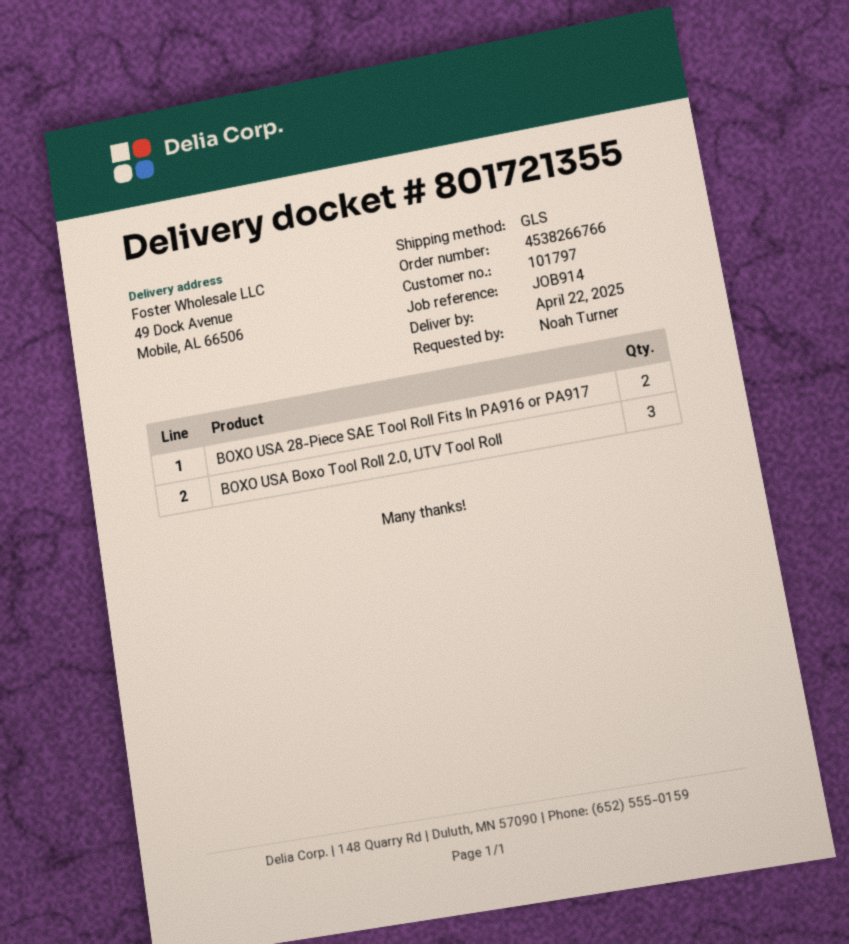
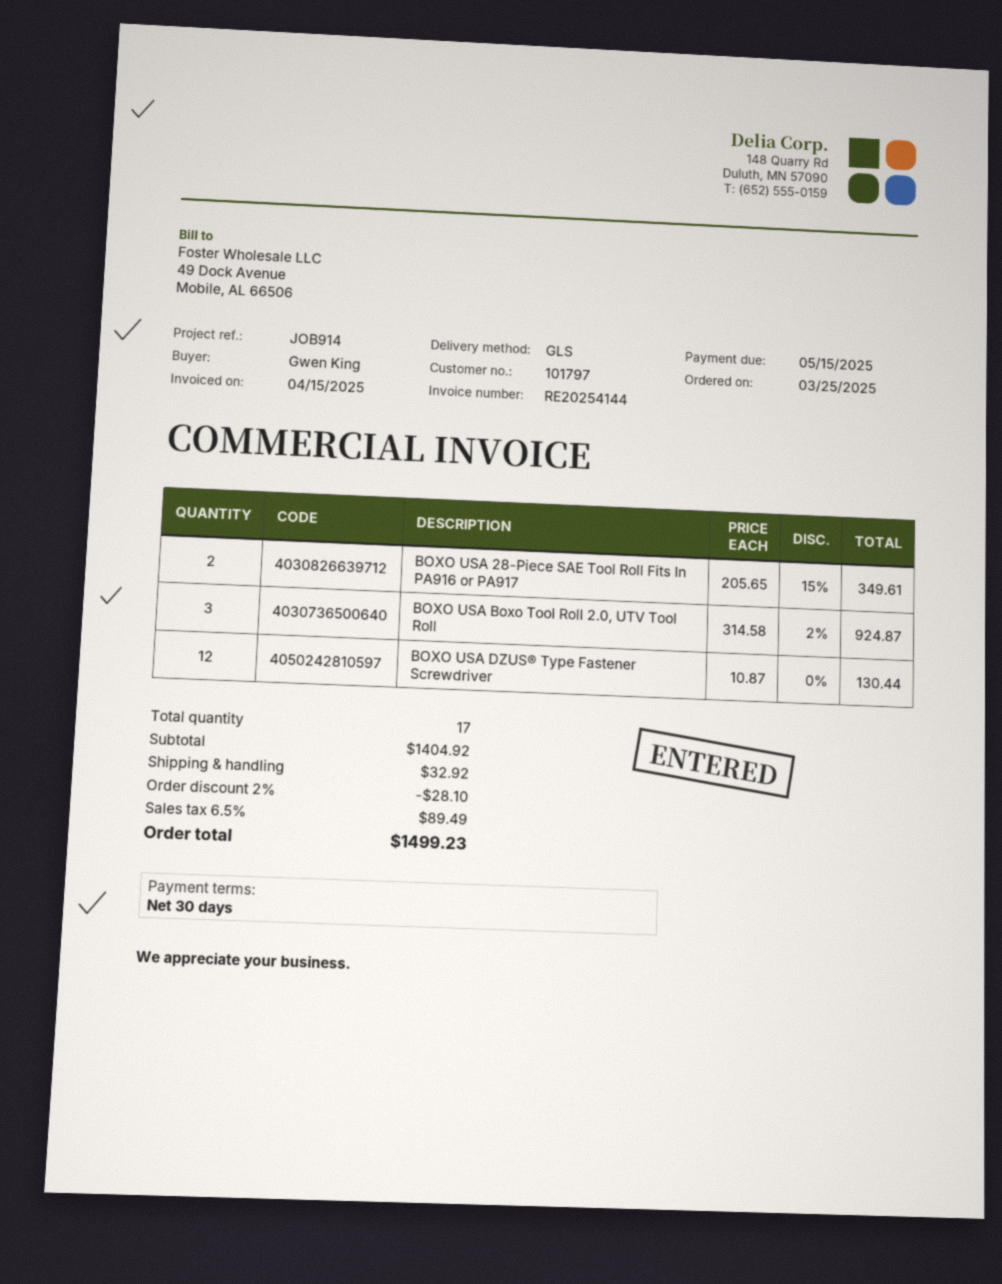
ordered by: Noah Turner -> Gwen King
BOXO USA DZUS® Type Fastener Screwdriver: none -> 12

